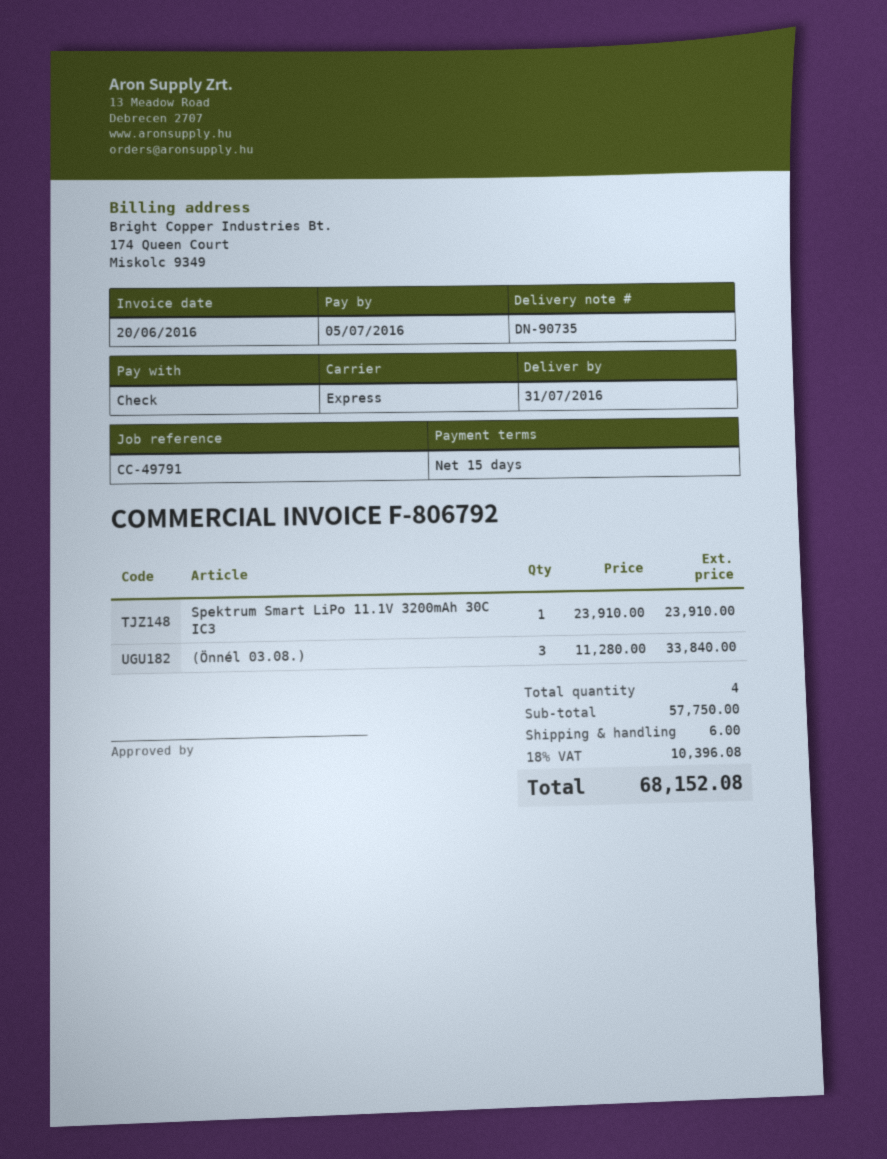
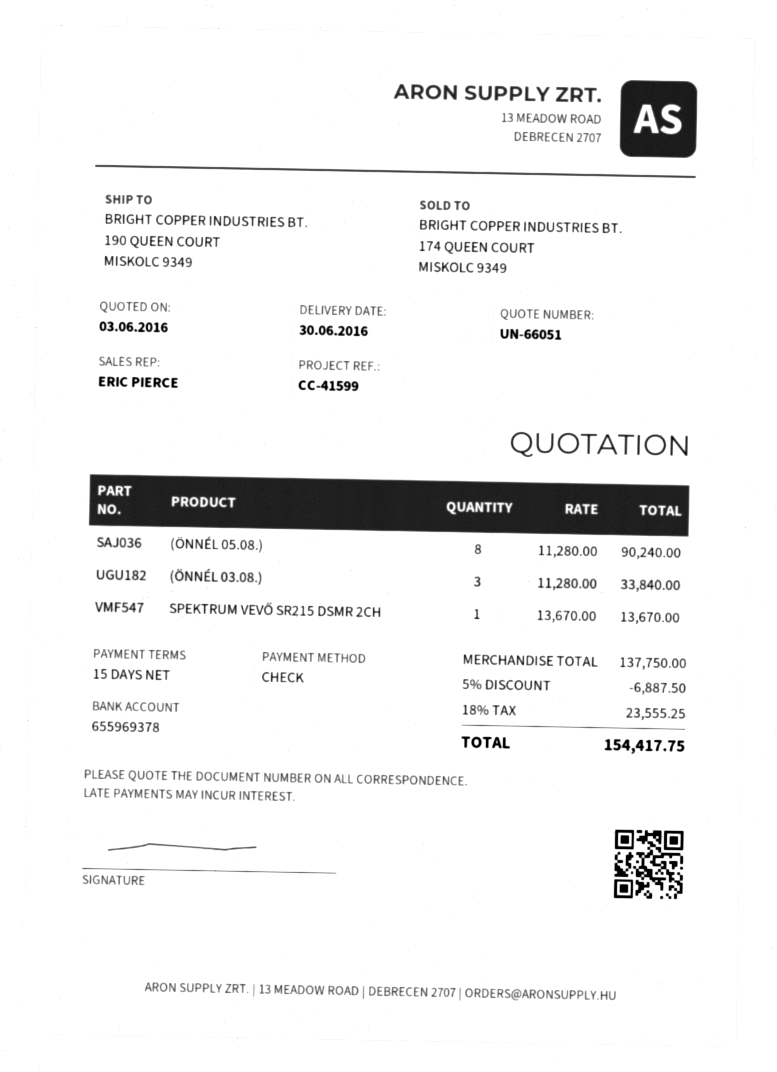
delivery date: 2016-07-31 -> 2016-06-30
reference: CC-49791 -> CC-41599
Spektrum Smart LiPo 11.1V 3200mAh 30C IC3: 1 x 23910.00 = 23910.00 -> none
(ÖNNÉL 05.08.): none -> 8 x 11280.00 = 90240.00
SPEKTRUM VEVŐ SR215 DSMR 2CH: none -> 1 x 13670.00 = 13670.00
subtotal: 57750.00 -> 137750.00
discount: none -> 5% = 6887.50
shipping: 6.00 -> none
tax: 18% = 10396.08 -> 18% = 23555.25
total: 68152.08 -> 154417.75

